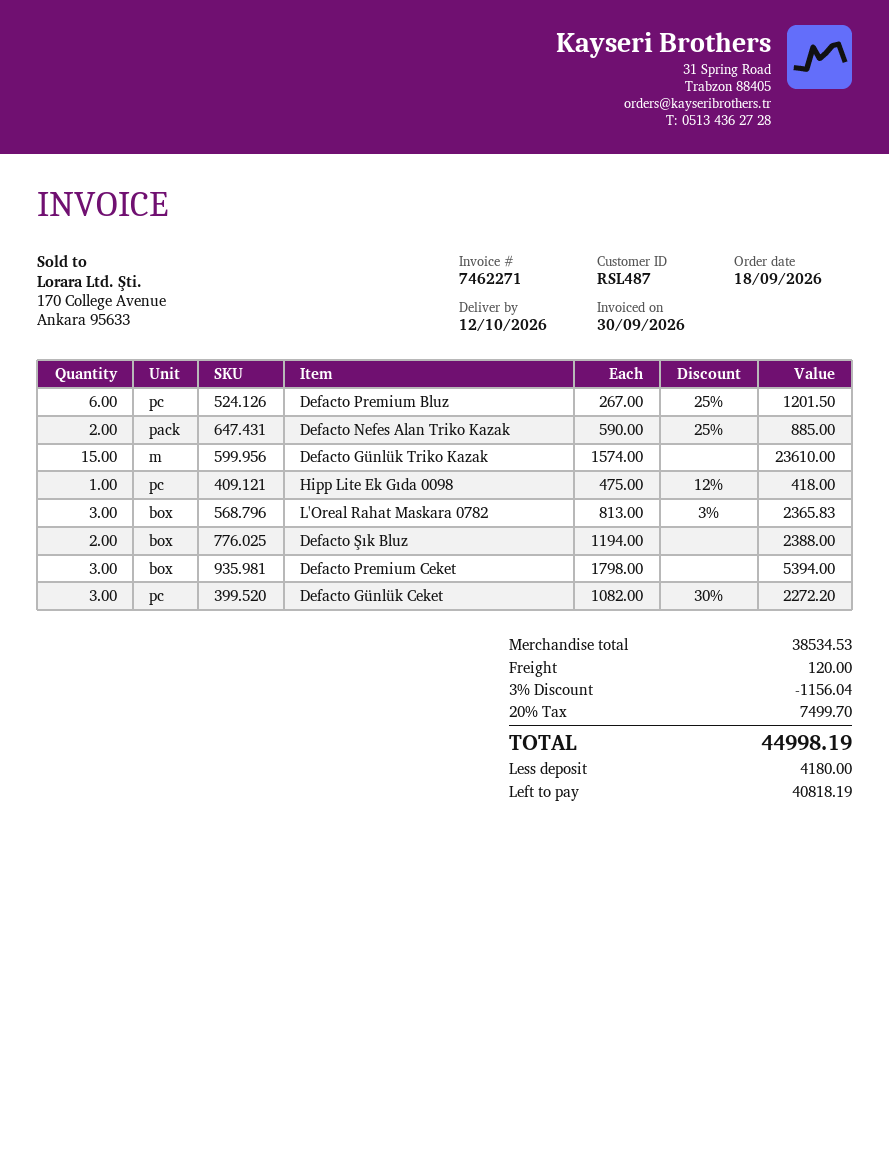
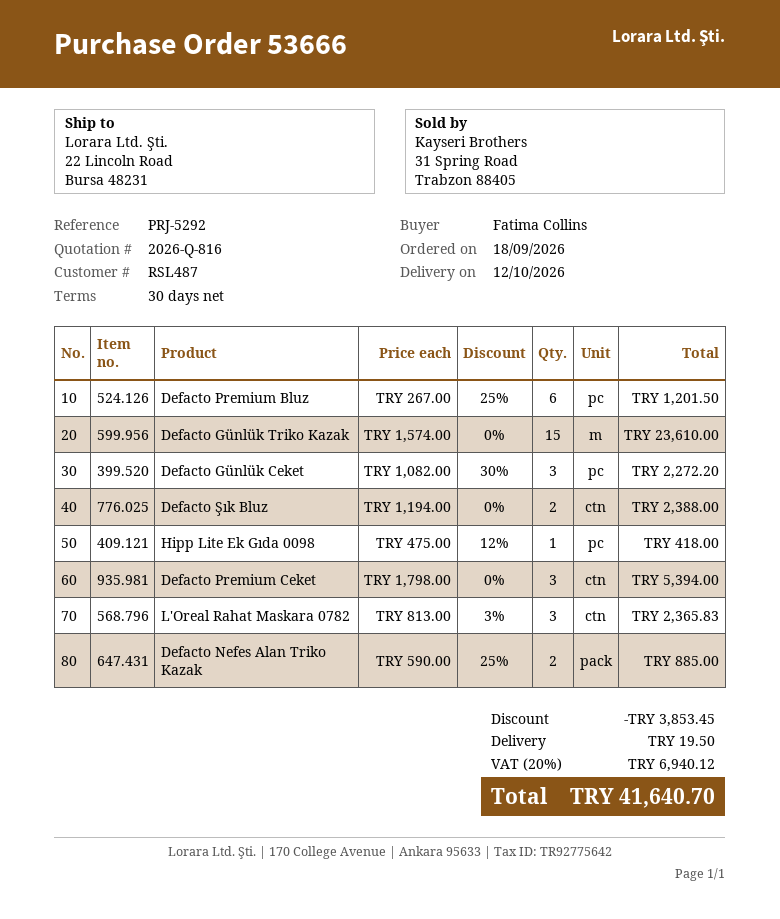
discount: 1156.04 -> 3853.45
shipping: 120.00 -> 19.50
tax: 20% = 7499.70 -> 20% = 6940.12
total: 44998.19 -> 41640.70

